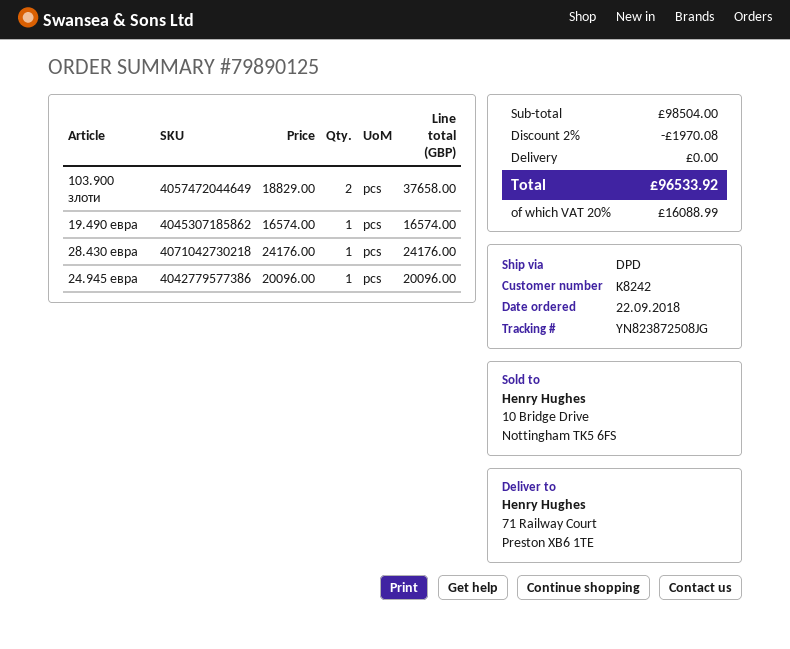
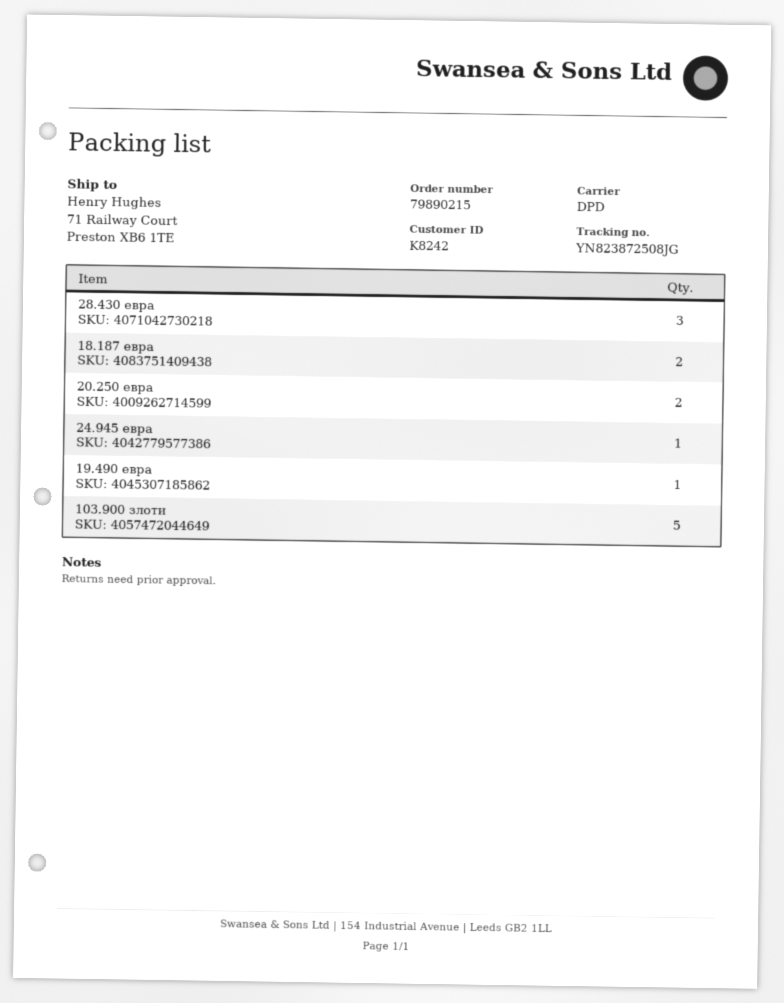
order number: 79890125 -> 79890215
103.900 злоти: 2 -> 5
28.430 евра: 1 -> 3
18.187 евра: none -> 2
20.250 евра: none -> 2

